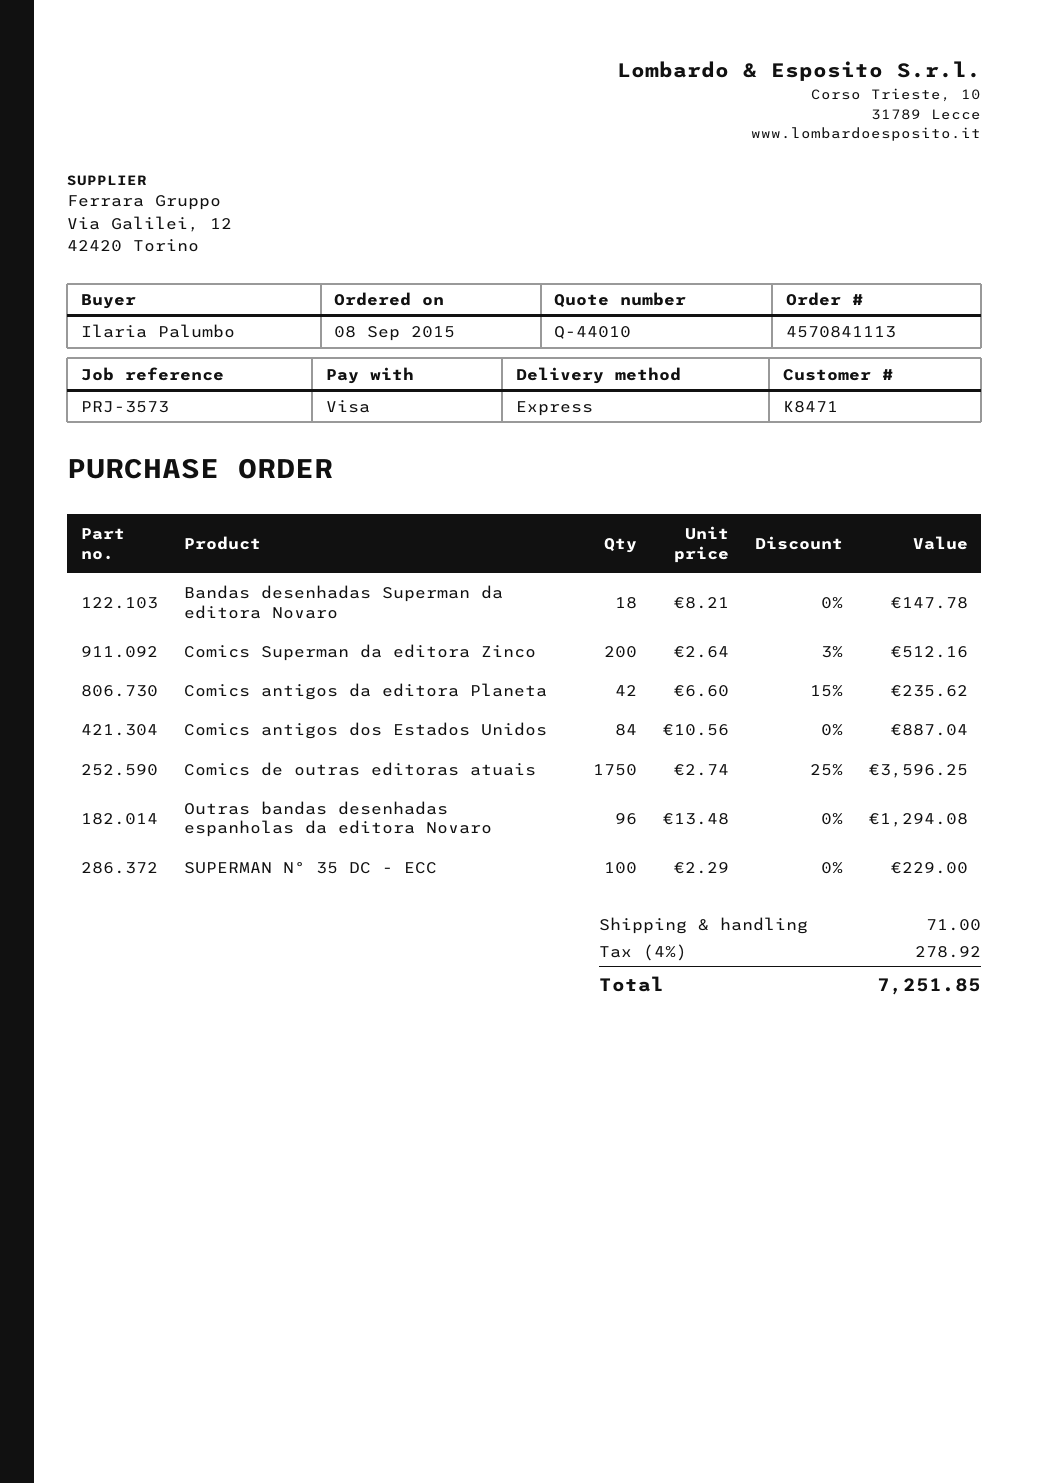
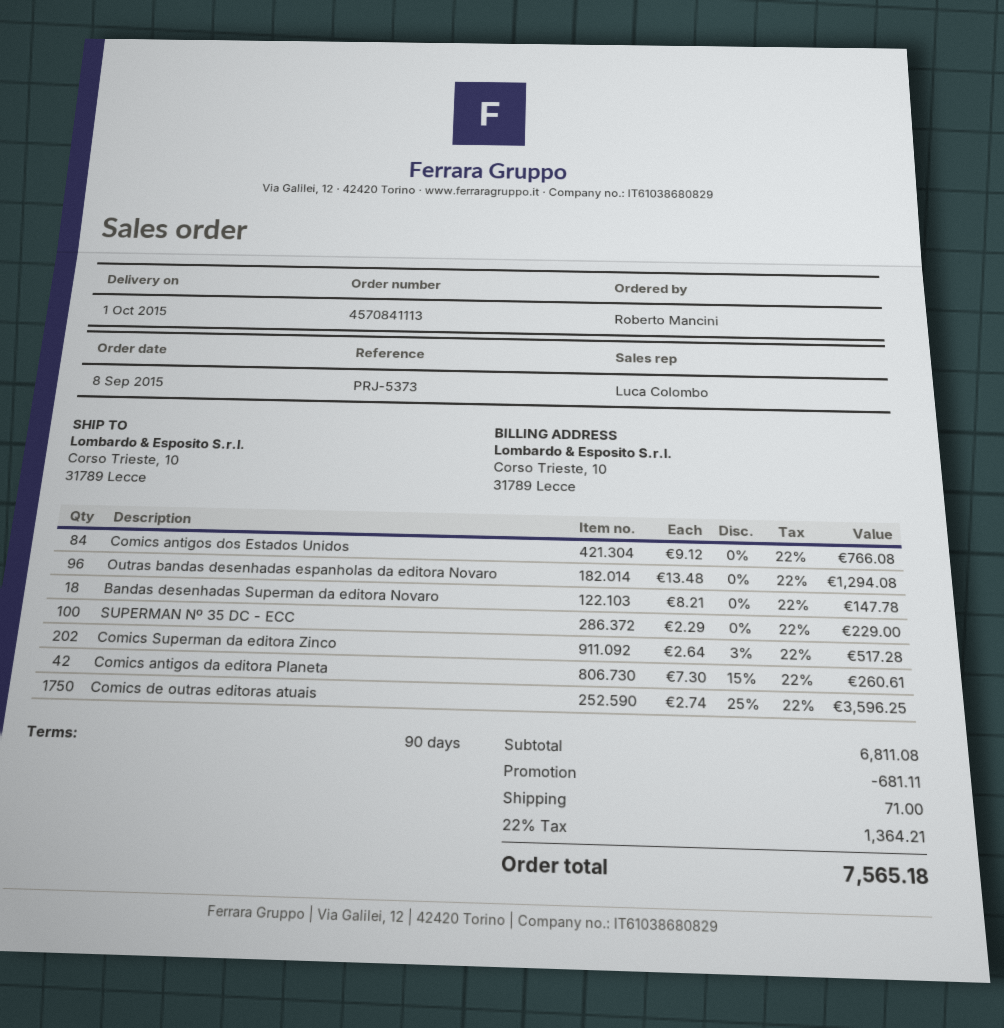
reference: PRJ-3573 -> PRJ-5373
ordered by: Ilaria Palumbo -> Roberto Mancini
Comics Superman da editora Zinco: 200 x 2.64 - 3% = 512.16 -> 202 x 2.64 - 3% = 517.28
Comics antigos da editora Planeta: 42 x 6.60 - 15% = 235.62 -> 42 x 7.30 - 15% = 260.61
Comics antigos dos Estados Unidos: 84 x 10.56 = 887.04 -> 84 x 9.12 = 766.08
discount: none -> 681.11
tax: 4% = 278.92 -> 22% = 1364.21
total: 7251.85 -> 7565.18

